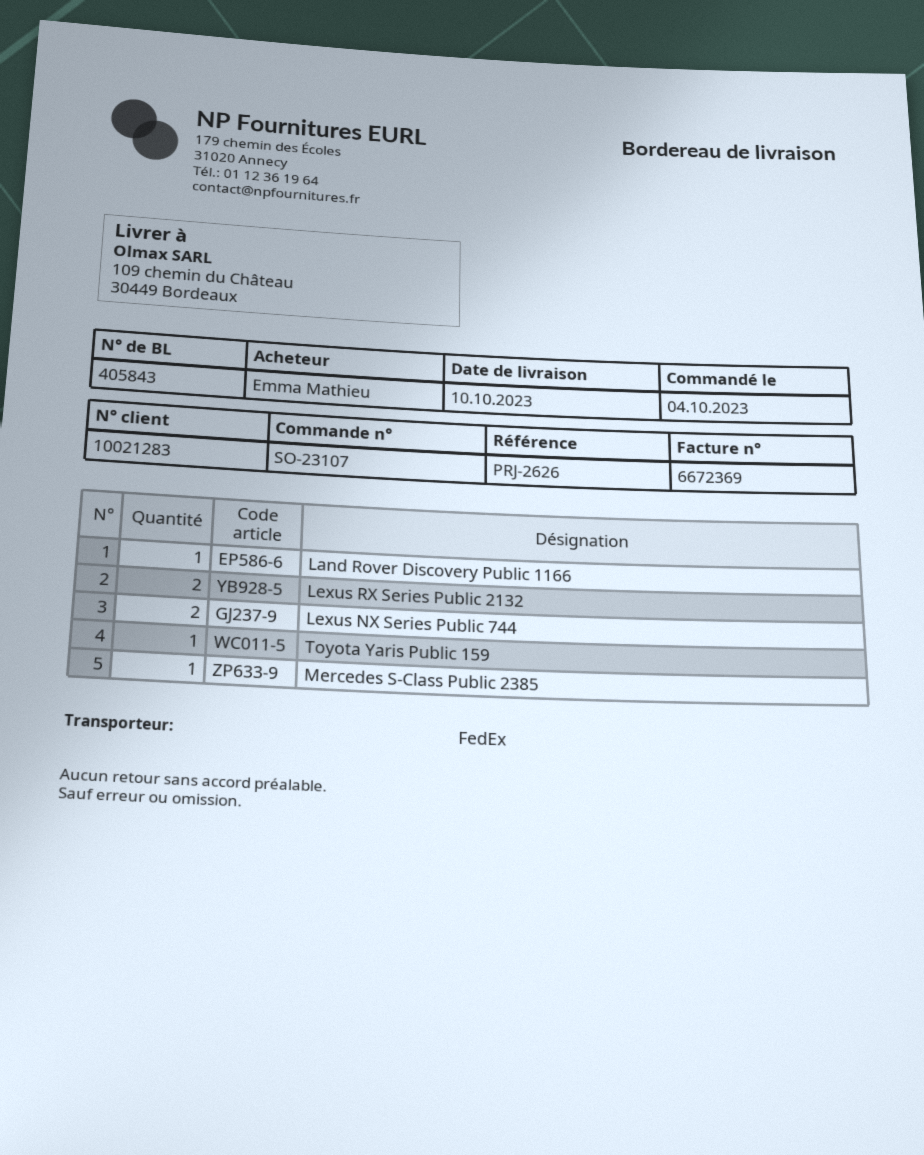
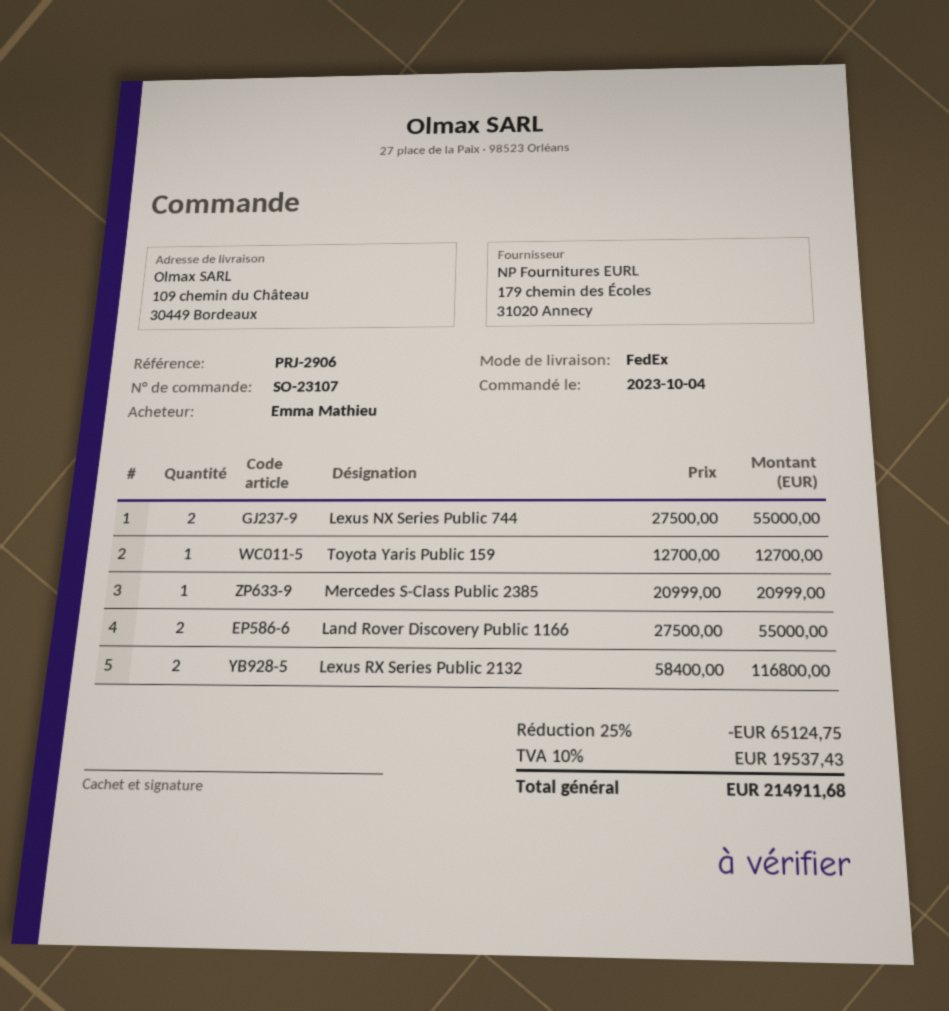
reference: PRJ-2626 -> PRJ-2906
Land Rover Discovery Public 1166: 1 -> 2

